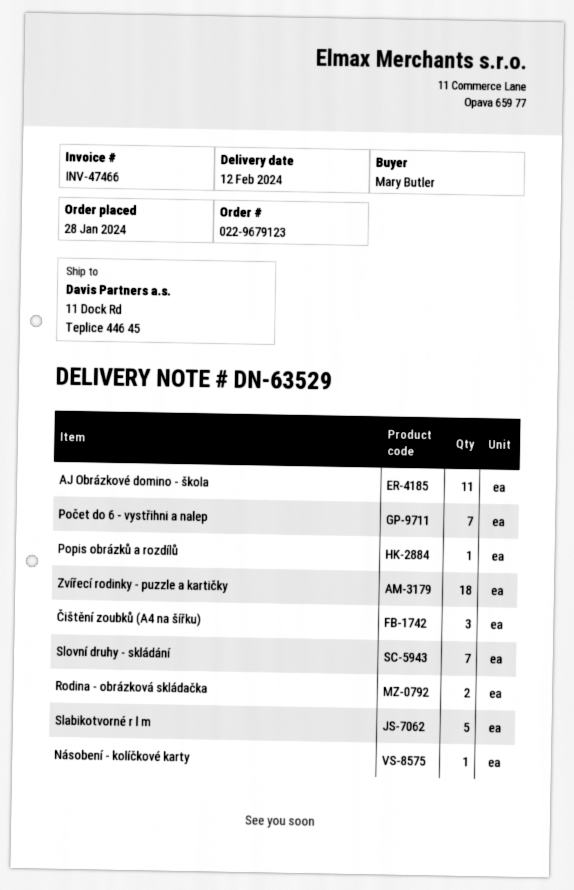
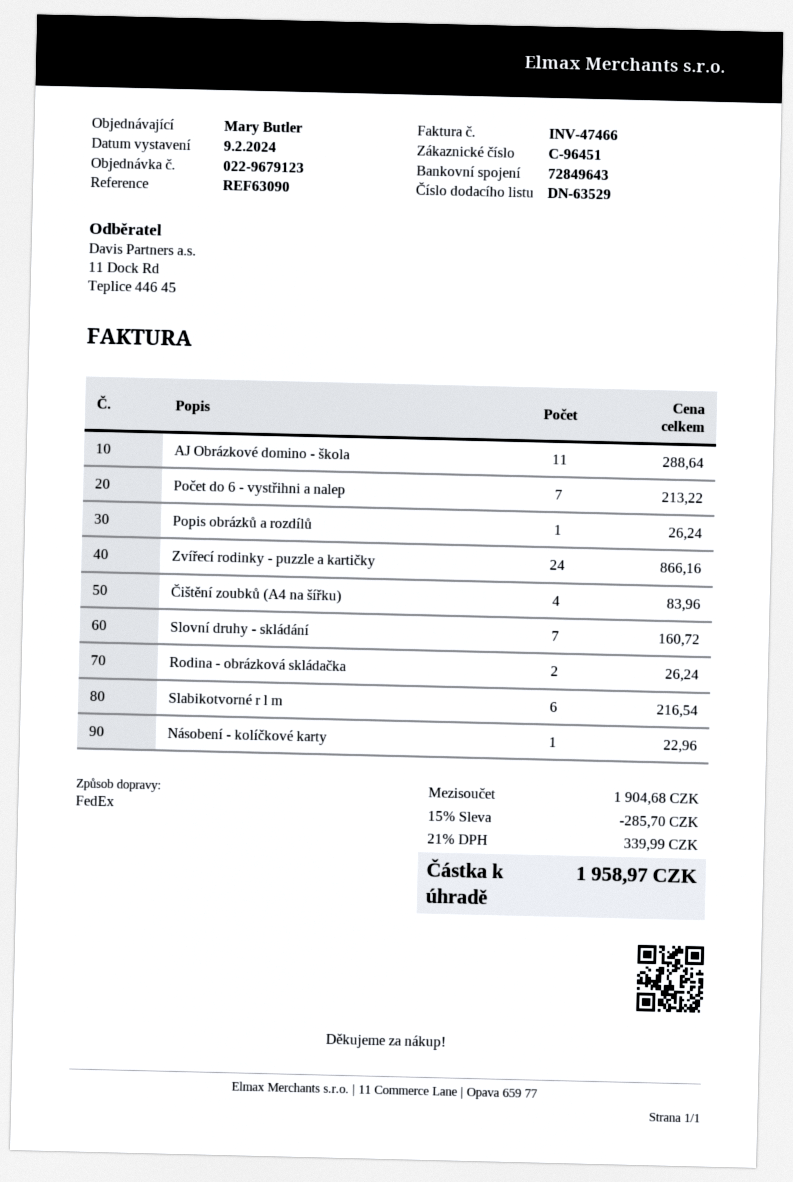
Zvířecí rodinky - puzzle a kartičky: 18 -> 24
Čištění zoubků (A4 na šířku): 3 -> 4
Slabikotvorné r l m: 5 -> 6

